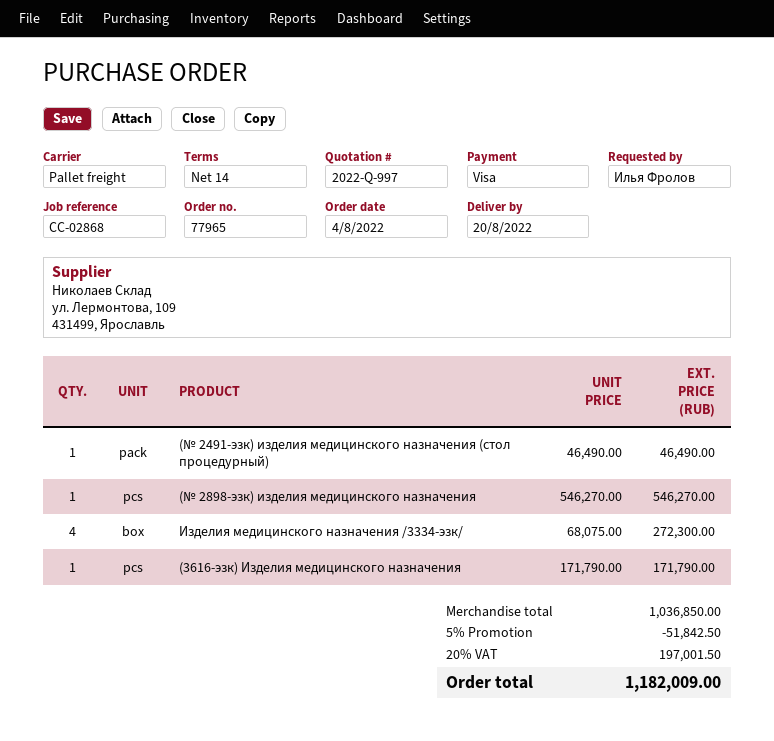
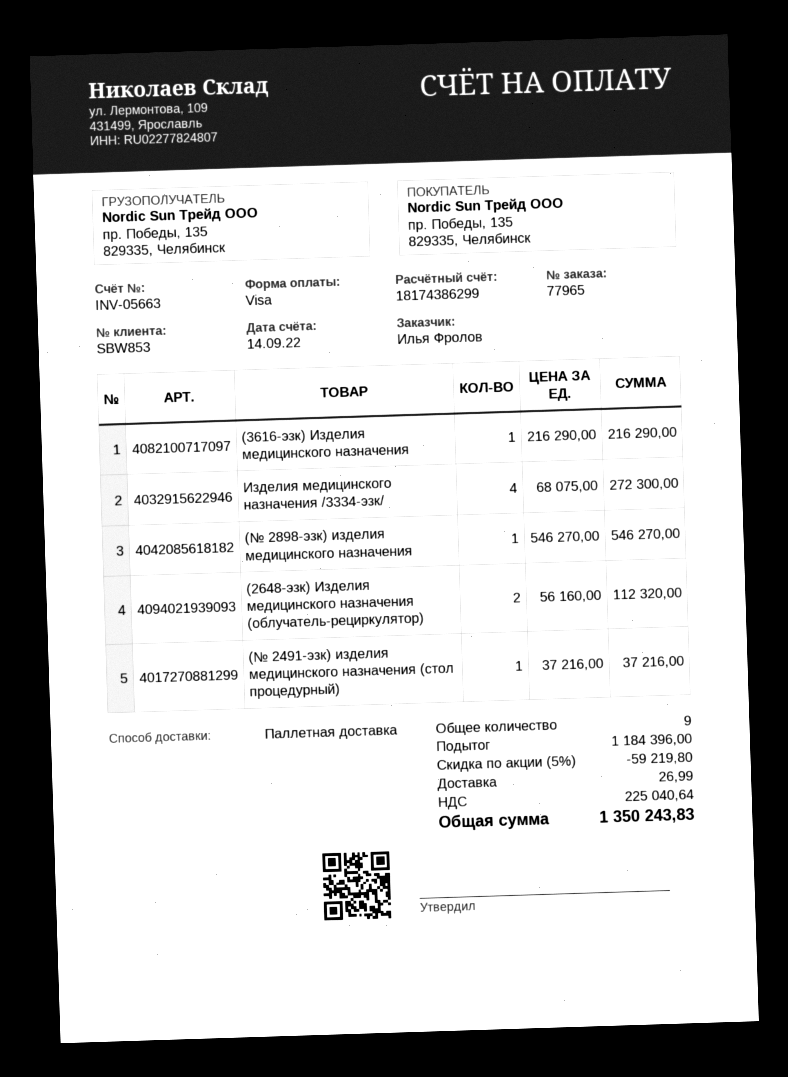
(№ 2491-эзк) изделия медицинского назначения (стол процедурный): 1 x 46490.00 = 46490.00 -> 1 x 37216.00 = 37216.00
(3616-эзк) Изделия медицинского назначения: 1 x 171790.00 = 171790.00 -> 1 x 216290.00 = 216290.00
(2648-эзк) Изделия медицинского назначения (облучатель-рециркулятор): none -> 2 x 56160.00 = 112320.00
subtotal: 1036850.00 -> 1184396.00
discount: 5% = 51842.50 -> 5% = 59219.80
shipping: none -> 26.99
tax: 197001.50 -> 225040.64
total: 1182009.00 -> 1350243.83

